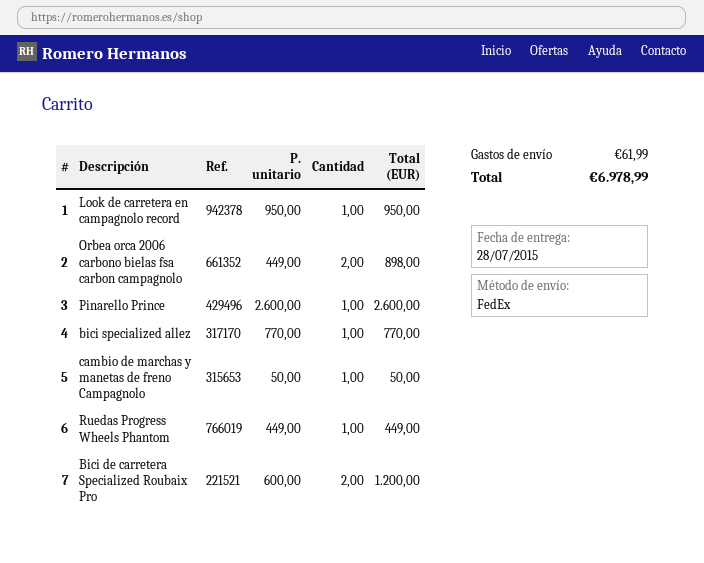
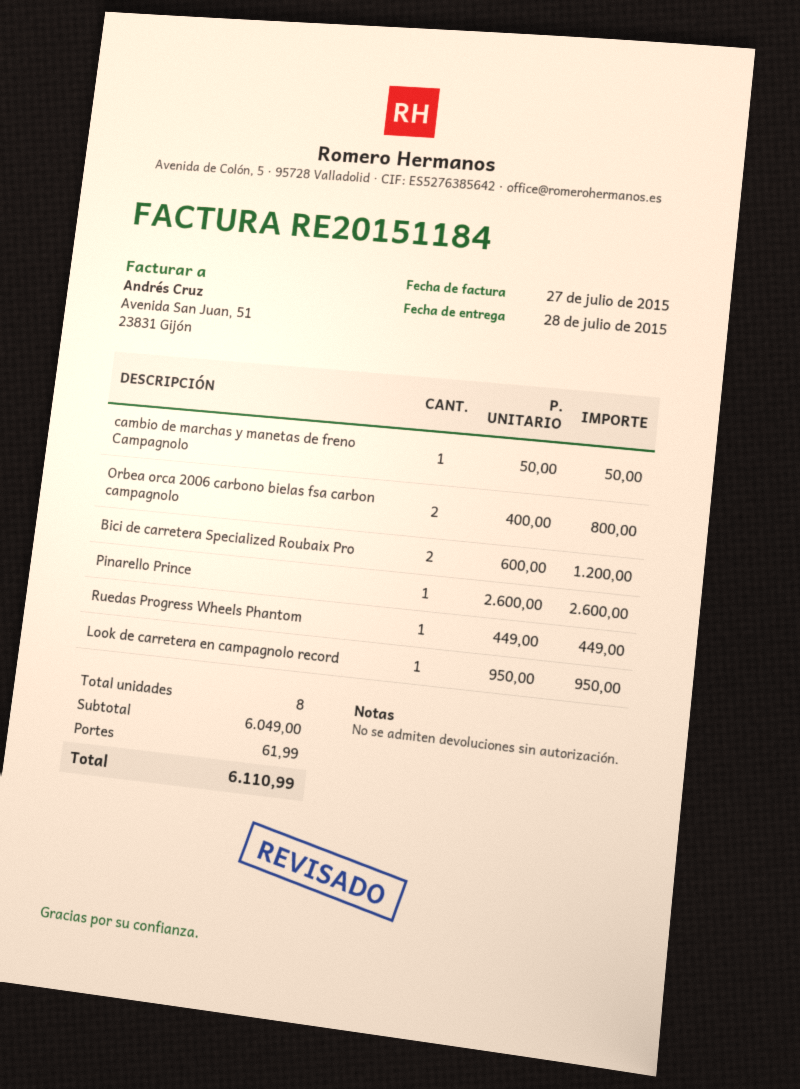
Orbea orca 2006 carbono bielas fsa carbon campagnolo: 2 x 449.00 = 898.00 -> 2 x 400.00 = 800.00
bici specialized allez: 1 x 770.00 = 770.00 -> none
total: 6978.99 -> 6110.99

